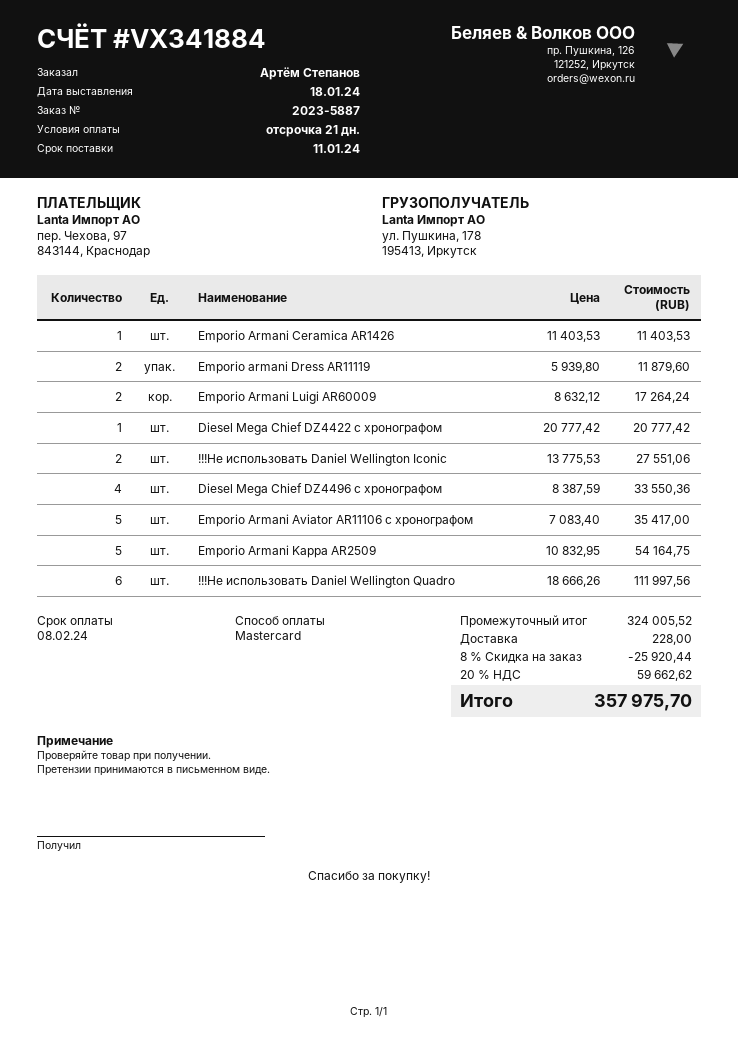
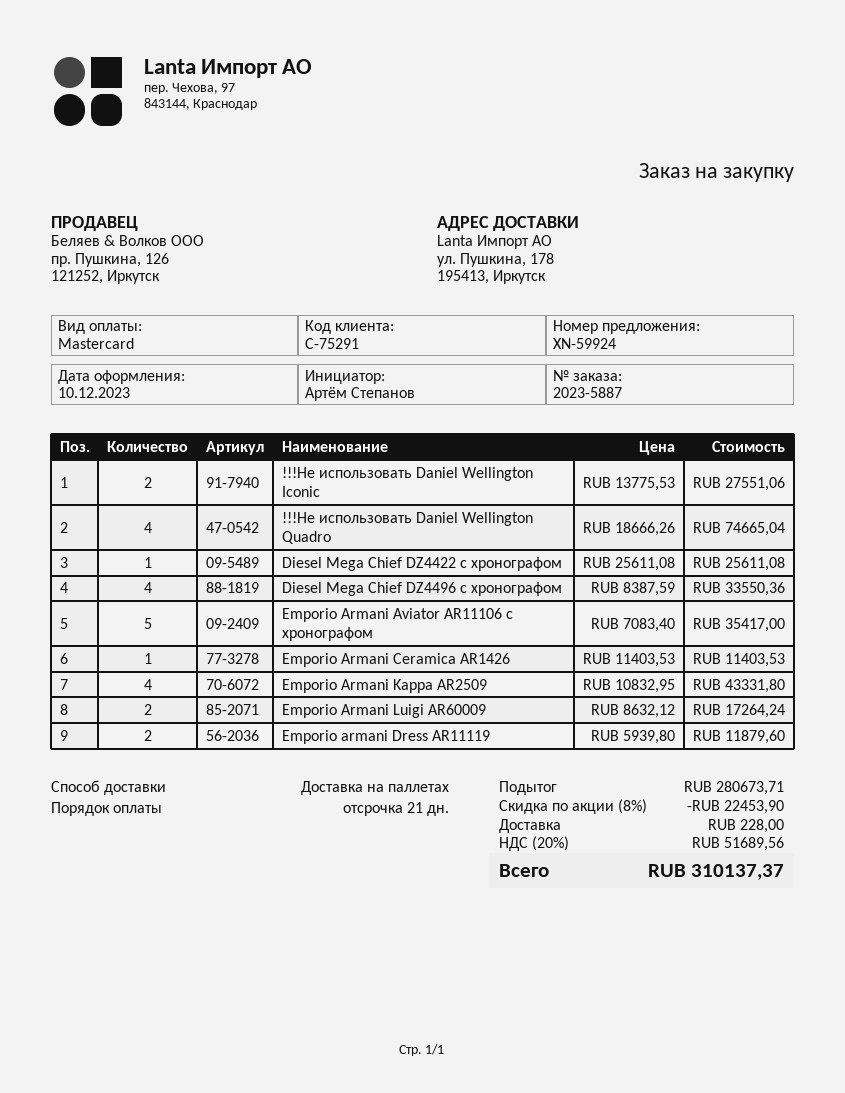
Diesel Mega Chief DZ4422 с хронографом: 1 x 20777.42 = 20777.42 -> 1 x 25611.08 = 25611.08
Emporio Armani Kappa AR2509: 5 x 10832.95 = 54164.75 -> 4 x 10832.95 = 43331.80
!!!Не использовать Daniel Wellington Quadro: 6 x 18666.26 = 111997.56 -> 4 x 18666.26 = 74665.04
subtotal: 324005.52 -> 280673.71
discount: 8% = 25920.44 -> 8% = 22453.90
tax: 20% = 59662.62 -> 20% = 51689.56
total: 357975.70 -> 310137.37

